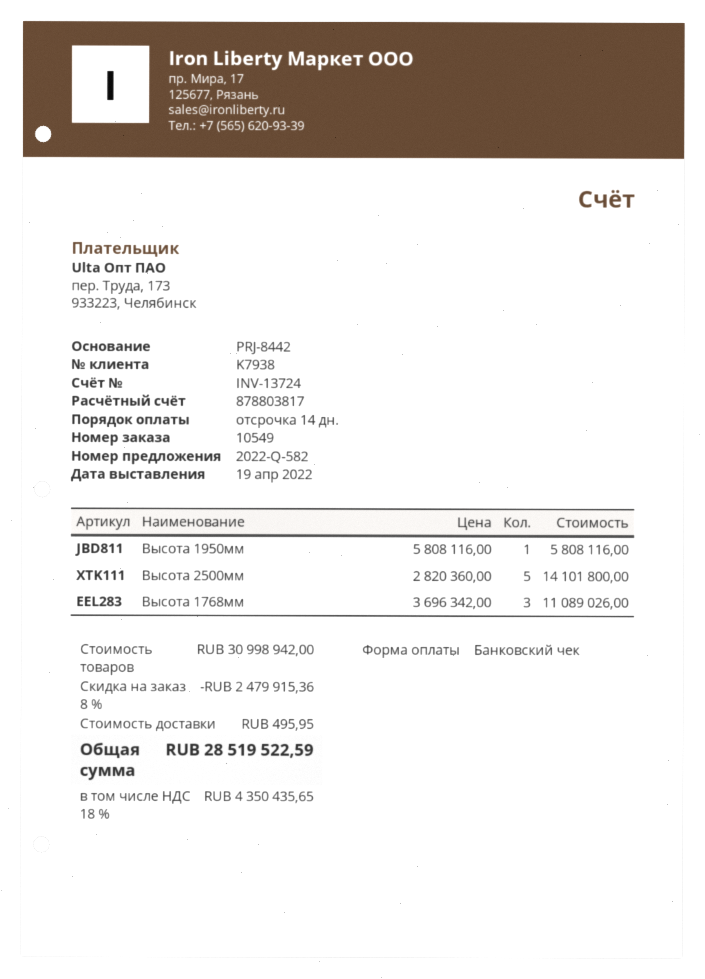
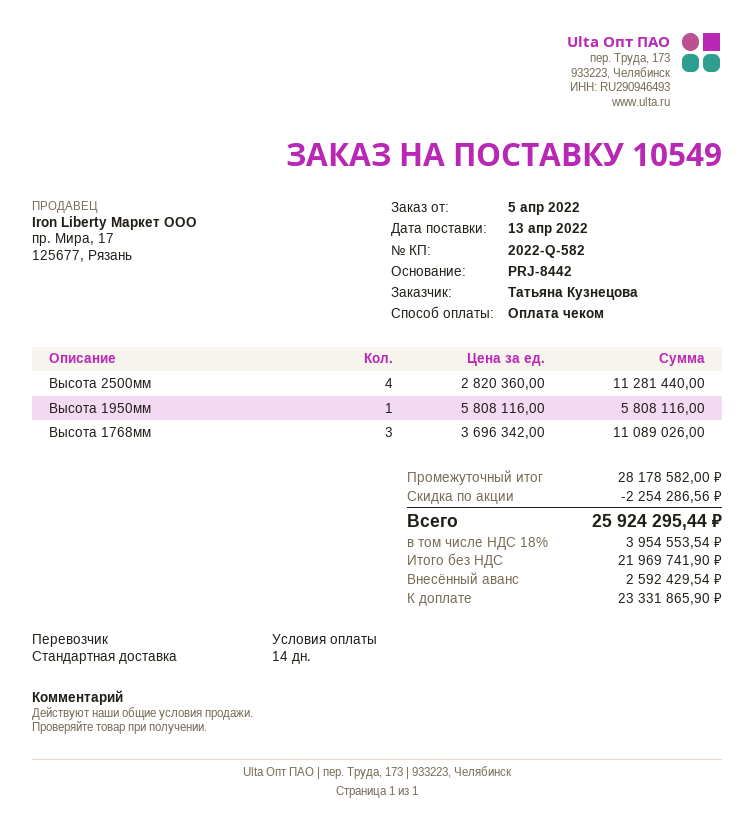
Высота 2500мм: 5 x 2820360.00 = 14101800.00 -> 4 x 2820360.00 = 11281440.00
subtotal: 30998942.00 -> 28178582.00
discount: 2479915.36 -> 2254286.56
shipping: 495.95 -> none
tax: 18% = 4350435.65 -> 18% = 3954553.54
total: 28519522.59 -> 25924295.44

